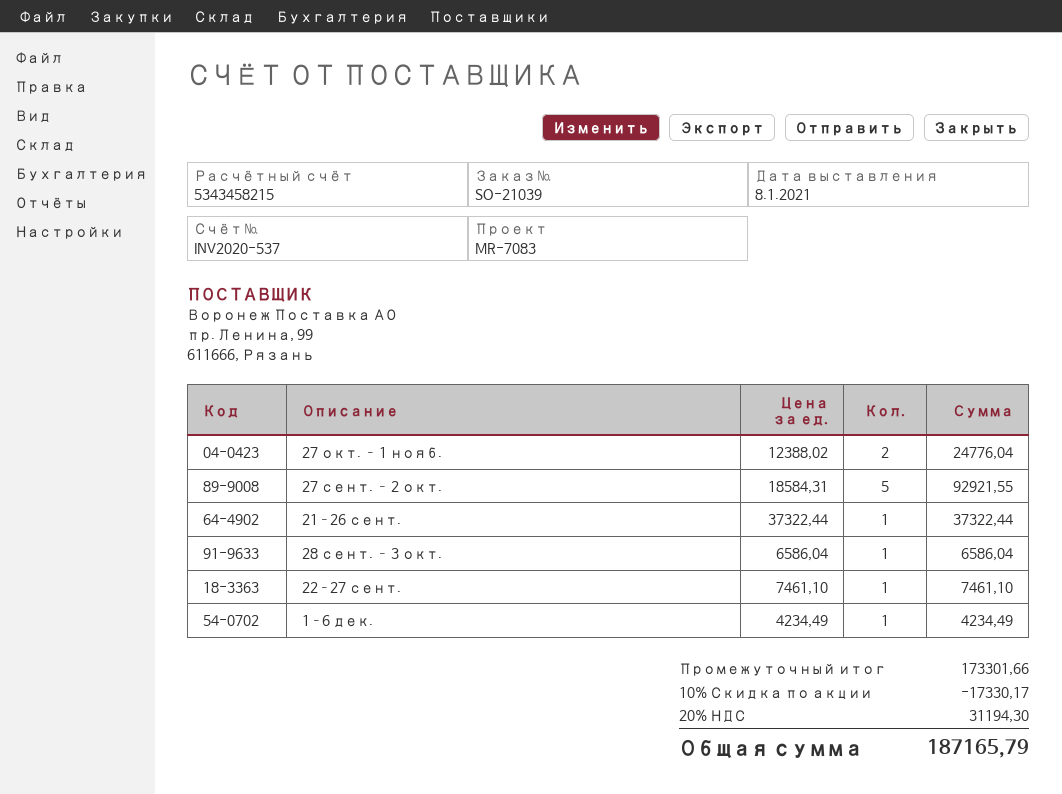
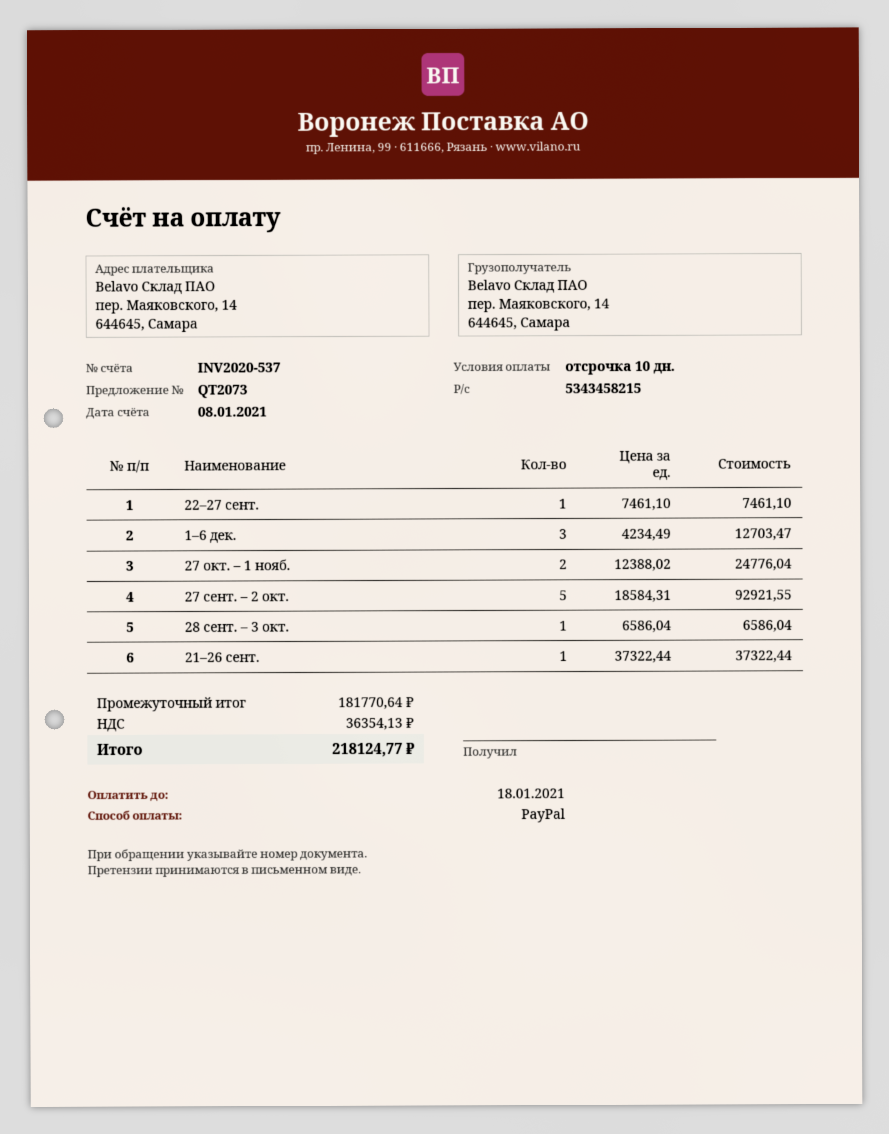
1–6 дек.: 1 x 4234.49 = 4234.49 -> 3 x 4234.49 = 12703.47
subtotal: 173301.66 -> 181770.64
discount: 10% = 17330.17 -> none
tax: 31194.30 -> 36354.13
total: 187165.79 -> 218124.77

